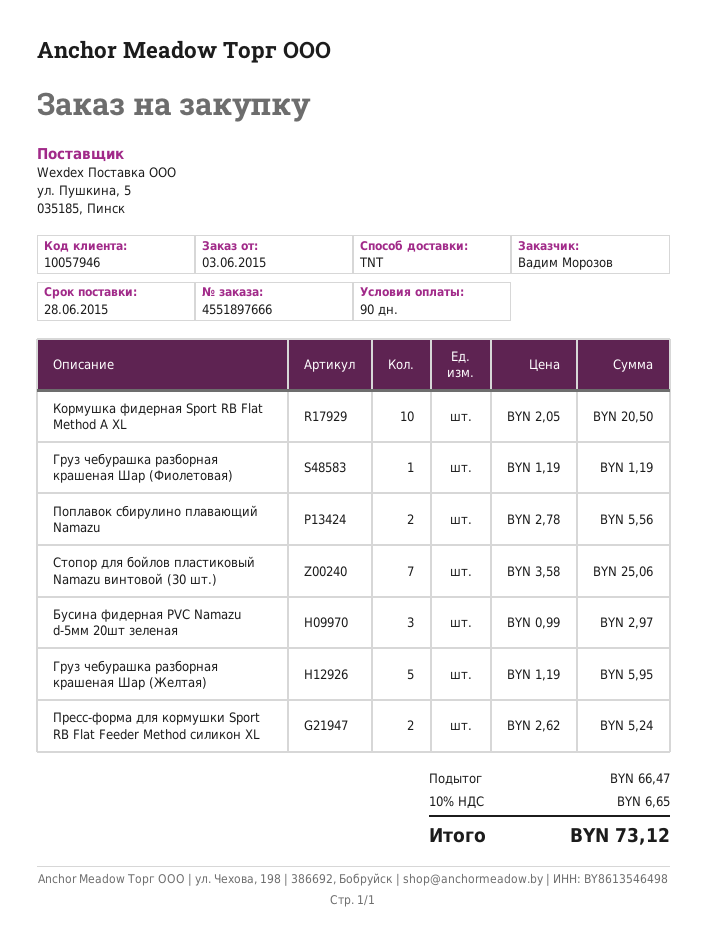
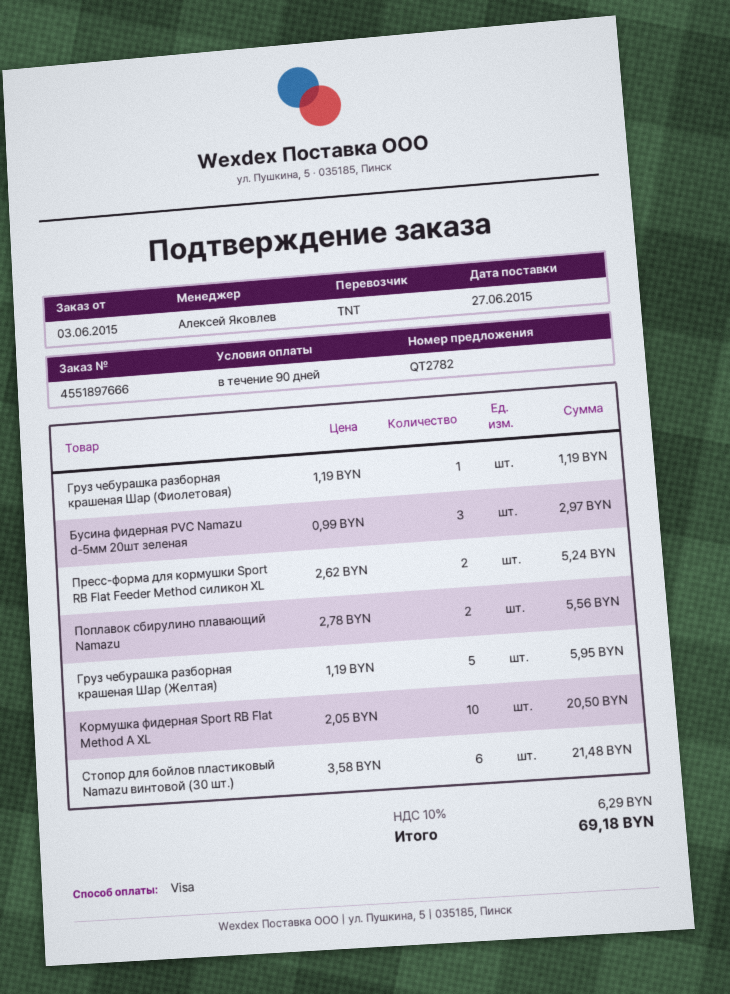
delivery date: 2015-06-28 -> 2015-06-27
Стопор для бойлов пластиковый Namazu винтовой (30 шт.): 7 x 3.58 = 25.06 -> 6 x 3.58 = 21.48
tax: 10% = 6.65 -> 10% = 6.29
total: 73.12 -> 69.18

